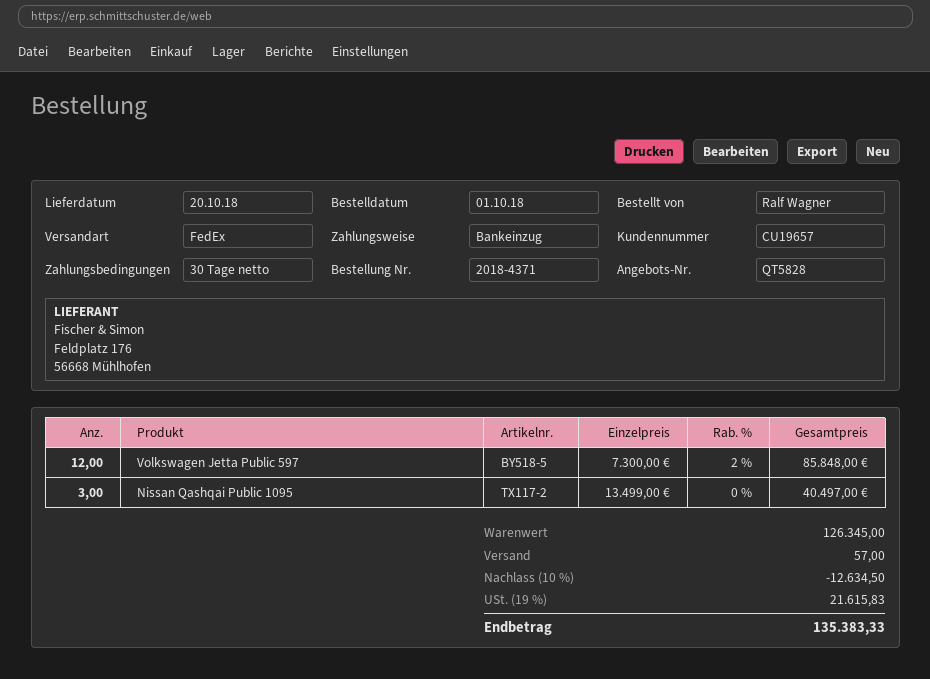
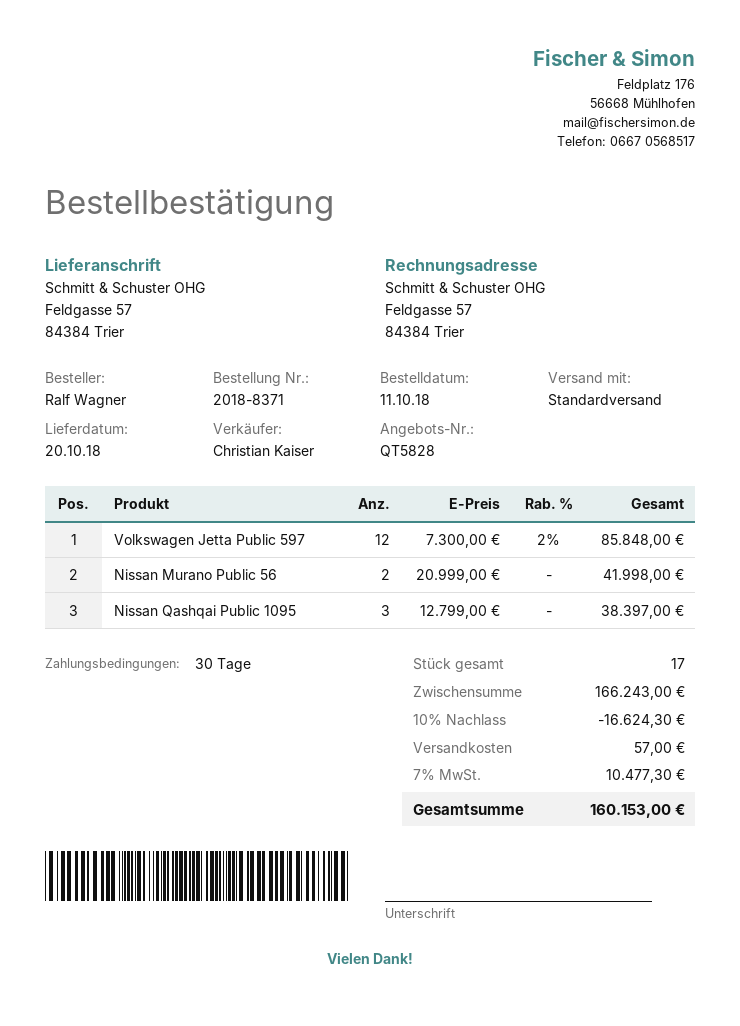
order number: 2018-4371 -> 2018-8371
order date: 2018-10-01 -> 2018-10-11
shipping method: FedEx -> standard
Nissan Qashqai Public 1095: 3 x 13499.00 = 40497.00 -> 3 x 12799.00 = 38397.00
Nissan Murano Public 56: none -> 2 x 20999.00 = 41998.00
subtotal: 126345.00 -> 166243.00
discount: 10% = 12634.50 -> 10% = 16624.30
tax: 19% = 21615.83 -> 7% = 10477.30
total: 135383.33 -> 160153.00

